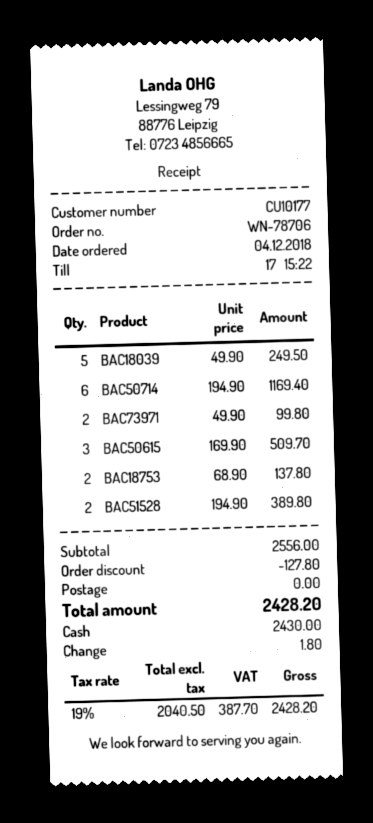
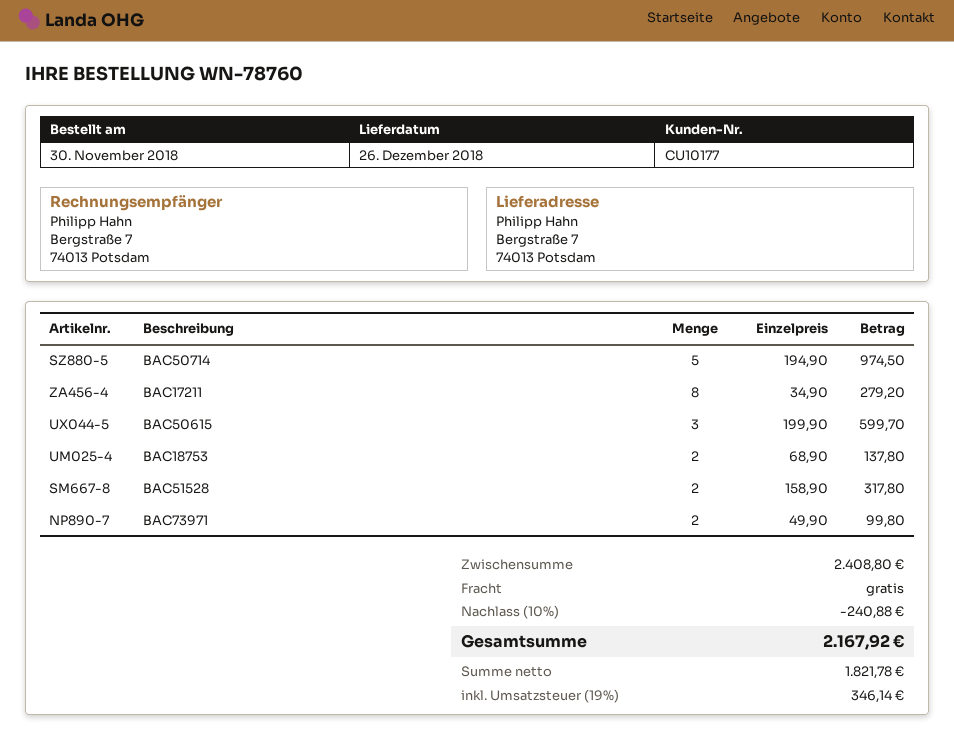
order number: WN-78706 -> WN-78760
order date: 2018-12-04 -> 2018-11-30
BAC18039: 5 x 49.90 = 249.50 -> none
BAC50714: 6 x 194.90 = 1169.40 -> 5 x 194.90 = 974.50
BAC50615: 3 x 169.90 = 509.70 -> 3 x 199.90 = 599.70
BAC51528: 2 x 194.90 = 389.80 -> 2 x 158.90 = 317.80
BAC17211: none -> 8 x 34.90 = 279.20
subtotal: 2556.00 -> 2408.80
discount: 127.80 -> 240.88
net: 2040.50 -> 1821.78
tax: 19% = 387.70 -> 19% = 346.14
total: 2428.20 -> 2167.92

